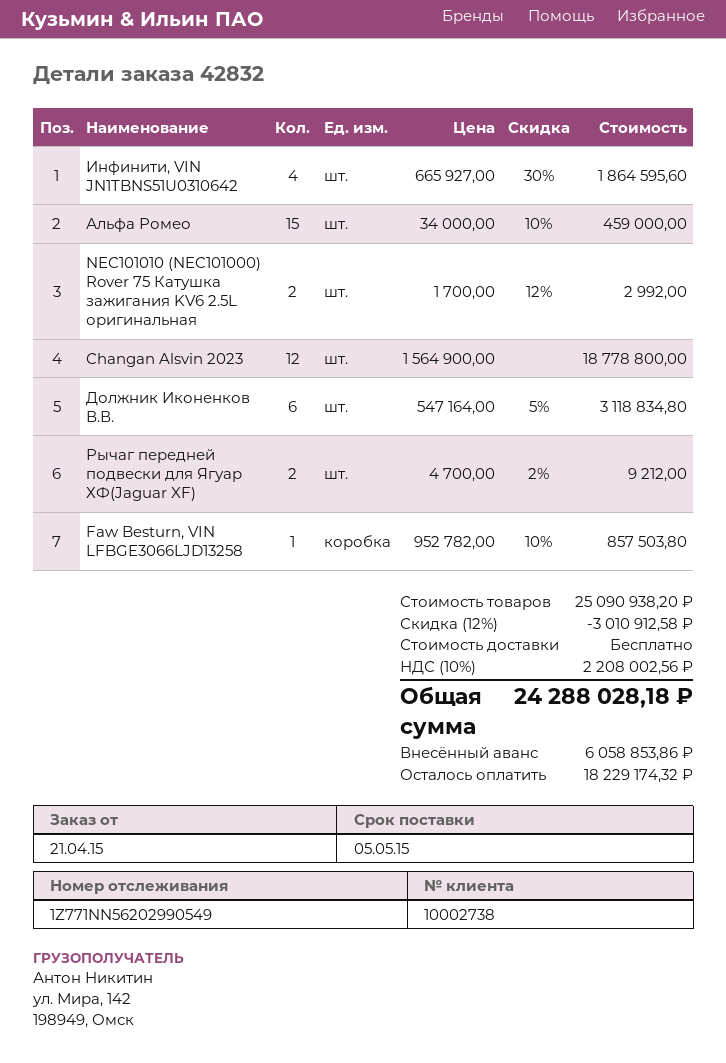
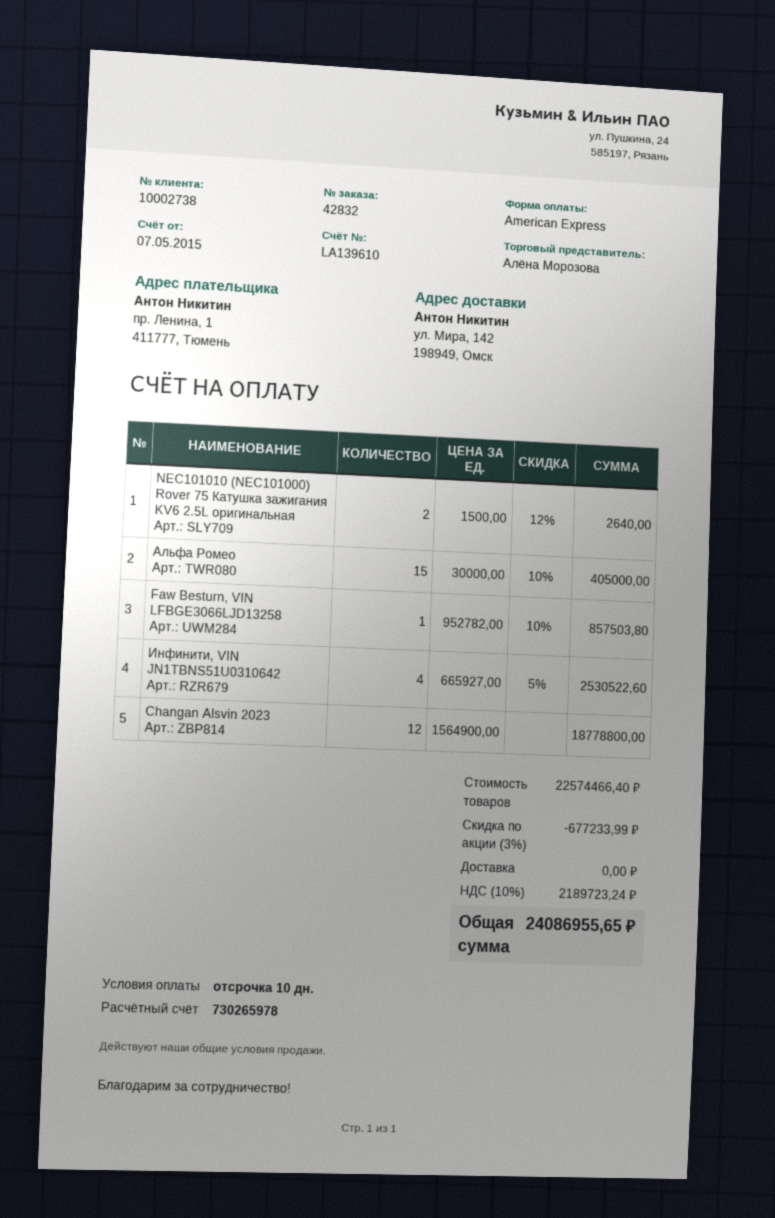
Инфинити, VIN JN1TBNS51U0310642: 4 x 665927.00 - 30% = 1864595.60 -> 4 x 665927.00 - 5% = 2530522.60
Альфа Ромео: 15 x 34000.00 - 10% = 459000.00 -> 15 x 30000.00 - 10% = 405000.00
NEC101010 (NEC101000) Rover 75 Катушка зажигания KV6 2.5L оригинальная: 2 x 1700.00 - 12% = 2992.00 -> 2 x 1500.00 - 12% = 2640.00
Должник Иконенков В.В.: 6 x 547164.00 - 5% = 3118834.80 -> none
Рычаг передней подвески для Ягуар ХФ(Jaguar XF): 2 x 4700.00 - 2% = 9212.00 -> none
subtotal: 25090938.20 -> 22574466.40
discount: 12% = 3010912.58 -> 3% = 677233.99
tax: 10% = 2208002.56 -> 10% = 2189723.24
total: 24288028.18 -> 24086955.65

